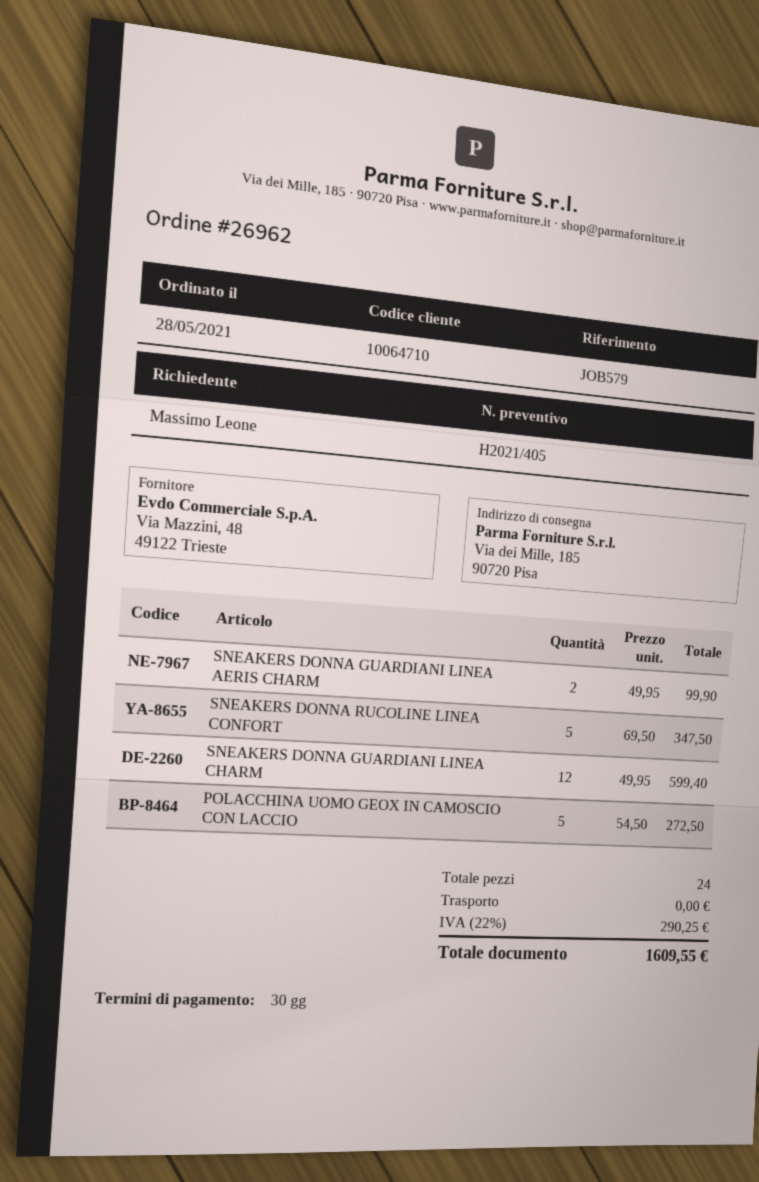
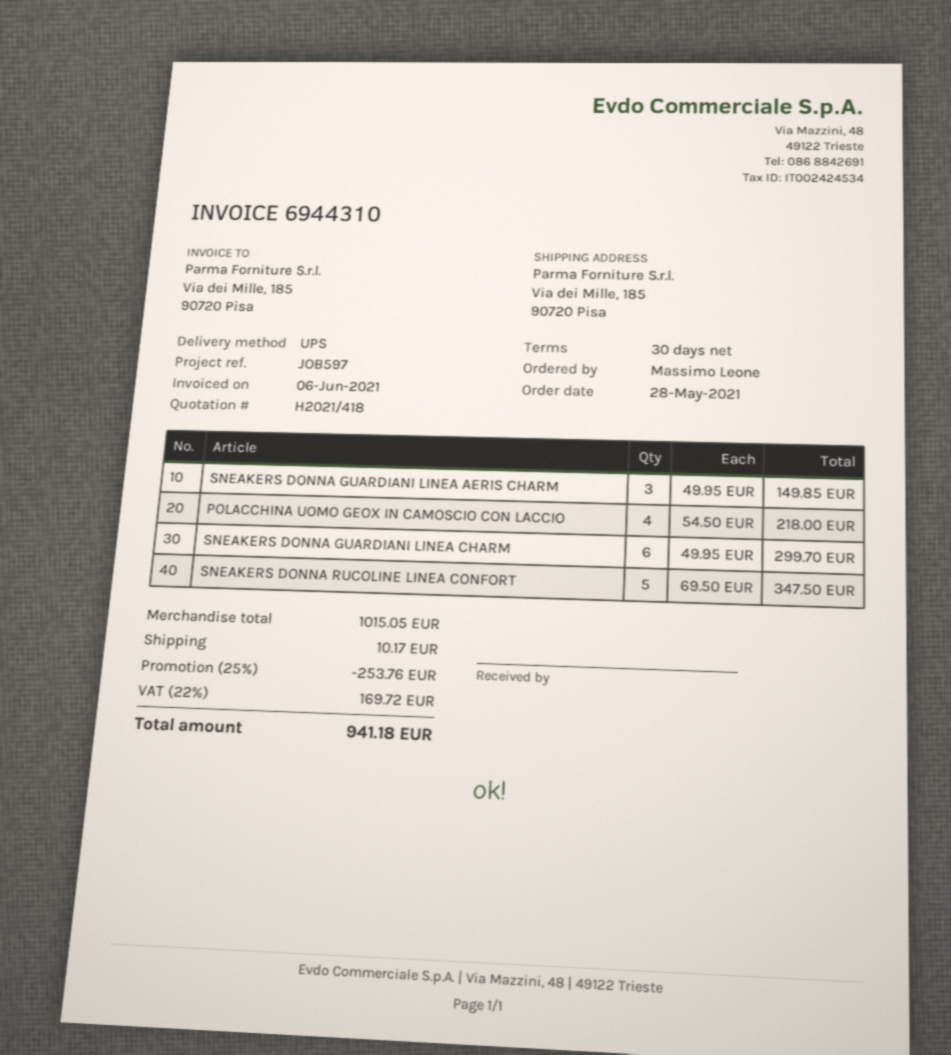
quote number: H2021/405 -> H2021/418
reference: JOB579 -> JOB597
SNEAKERS DONNA GUARDIANI LINEA AERIS CHARM: 2 x 49.95 = 99.90 -> 3 x 49.95 = 149.85
SNEAKERS DONNA GUARDIANI LINEA CHARM: 12 x 49.95 = 599.40 -> 6 x 49.95 = 299.70
POLACCHINA UOMO GEOX IN CAMOSCIO CON LACCIO: 5 x 54.50 = 272.50 -> 4 x 54.50 = 218.00
discount: none -> 25% = 253.76
shipping: 0.00 -> 10.17
tax: 22% = 290.25 -> 22% = 169.72
total: 1609.55 -> 941.18

